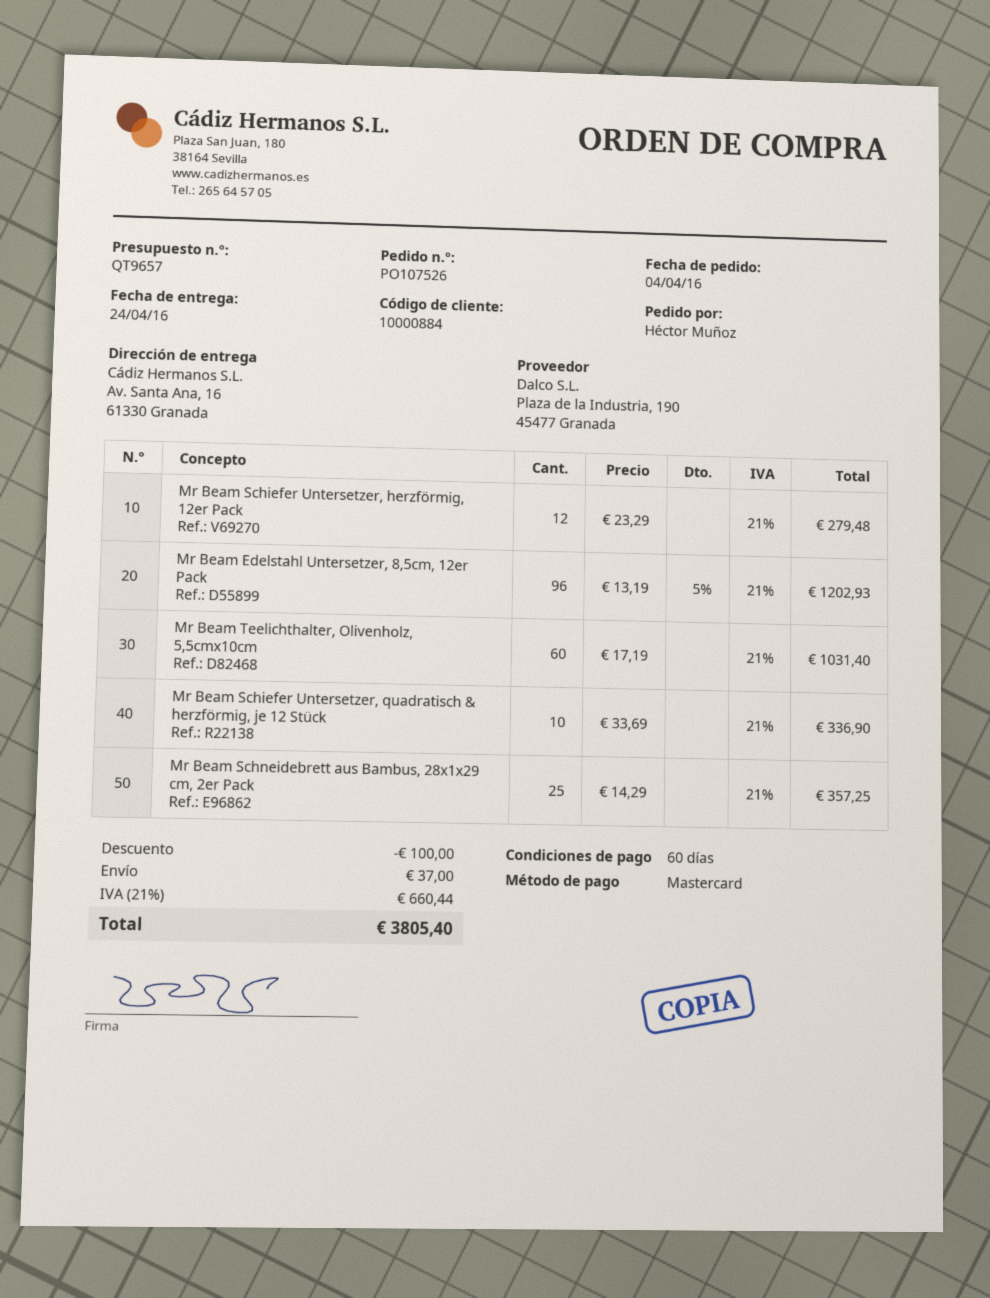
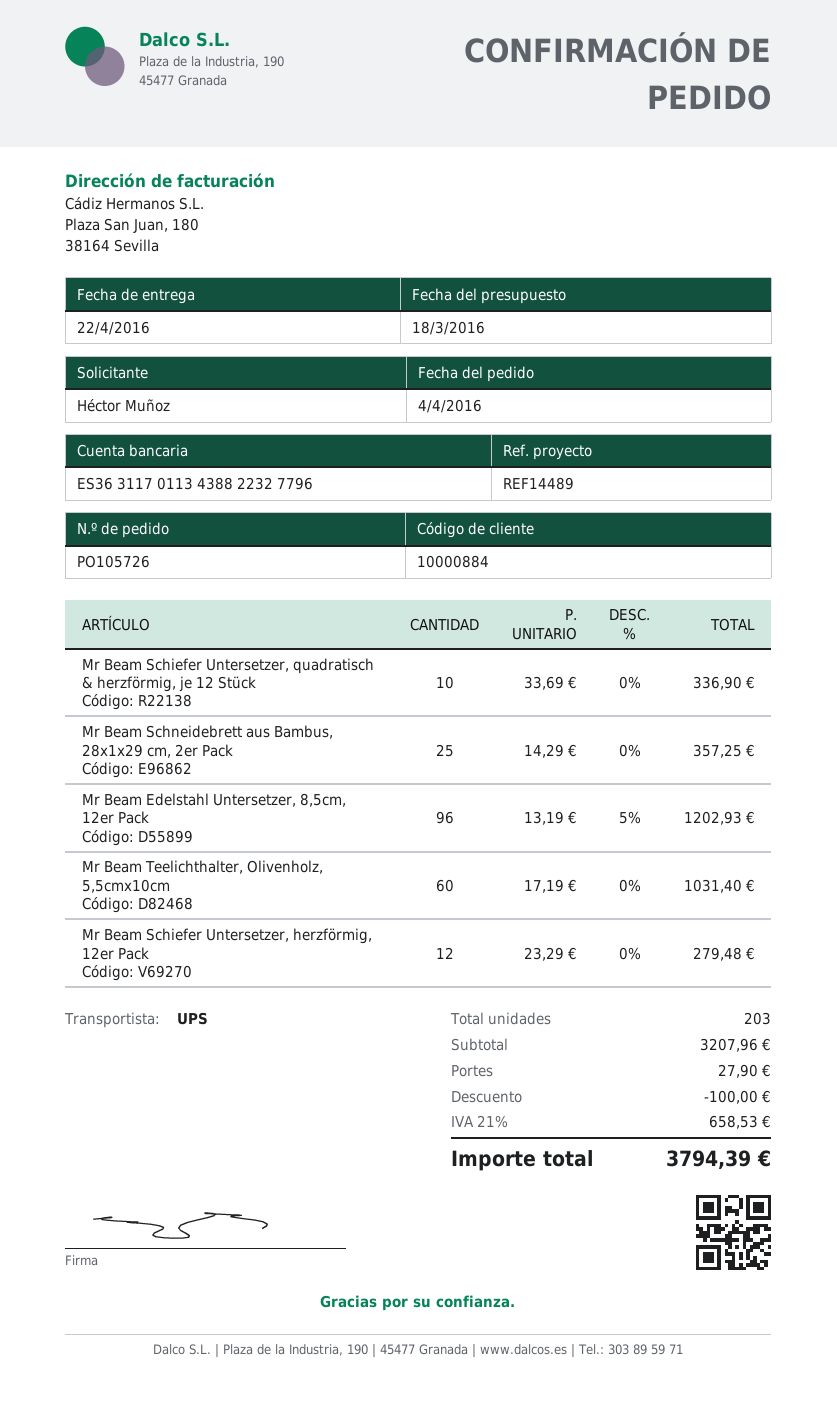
order number: PO107526 -> PO105726
delivery date: 2016-04-24 -> 2016-04-22
shipping: 37.00 -> 27.90
tax: 21% = 660.44 -> 21% = 658.53
total: 3805.40 -> 3794.39

